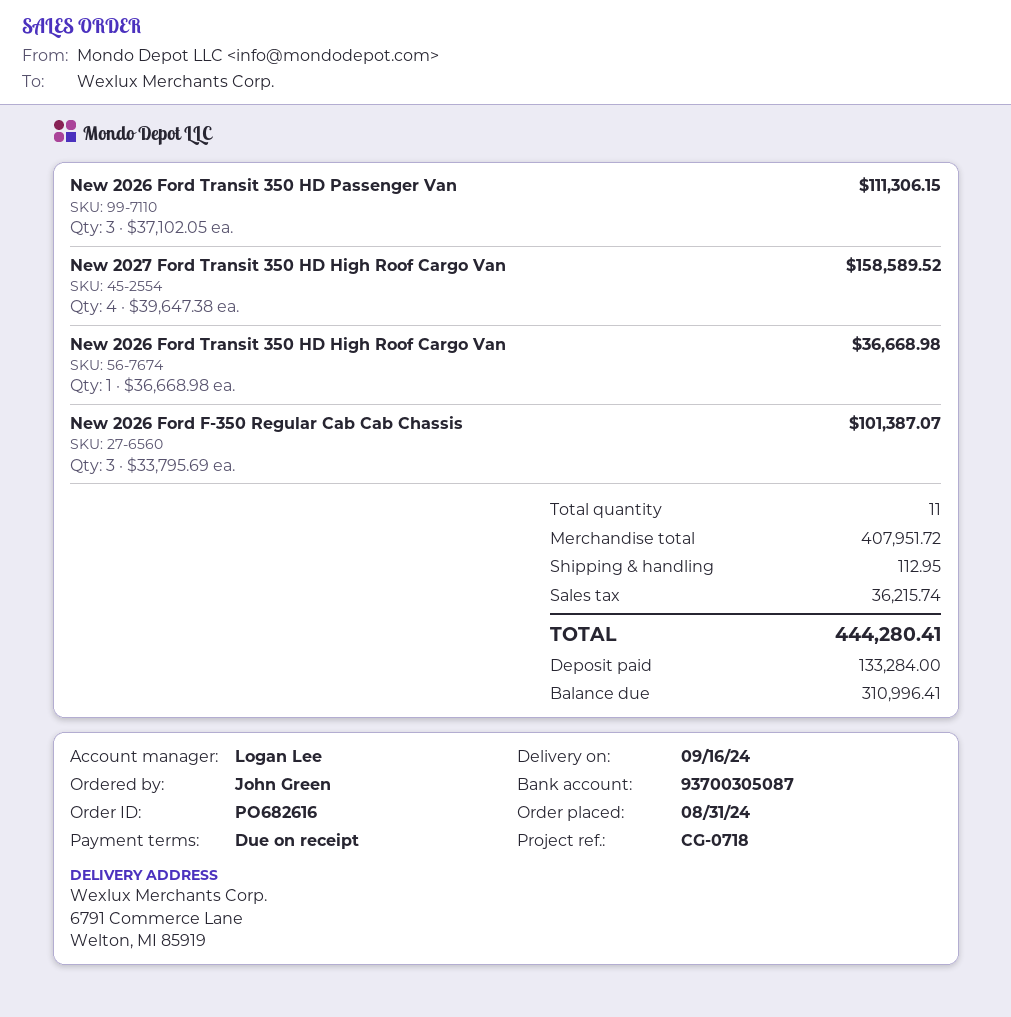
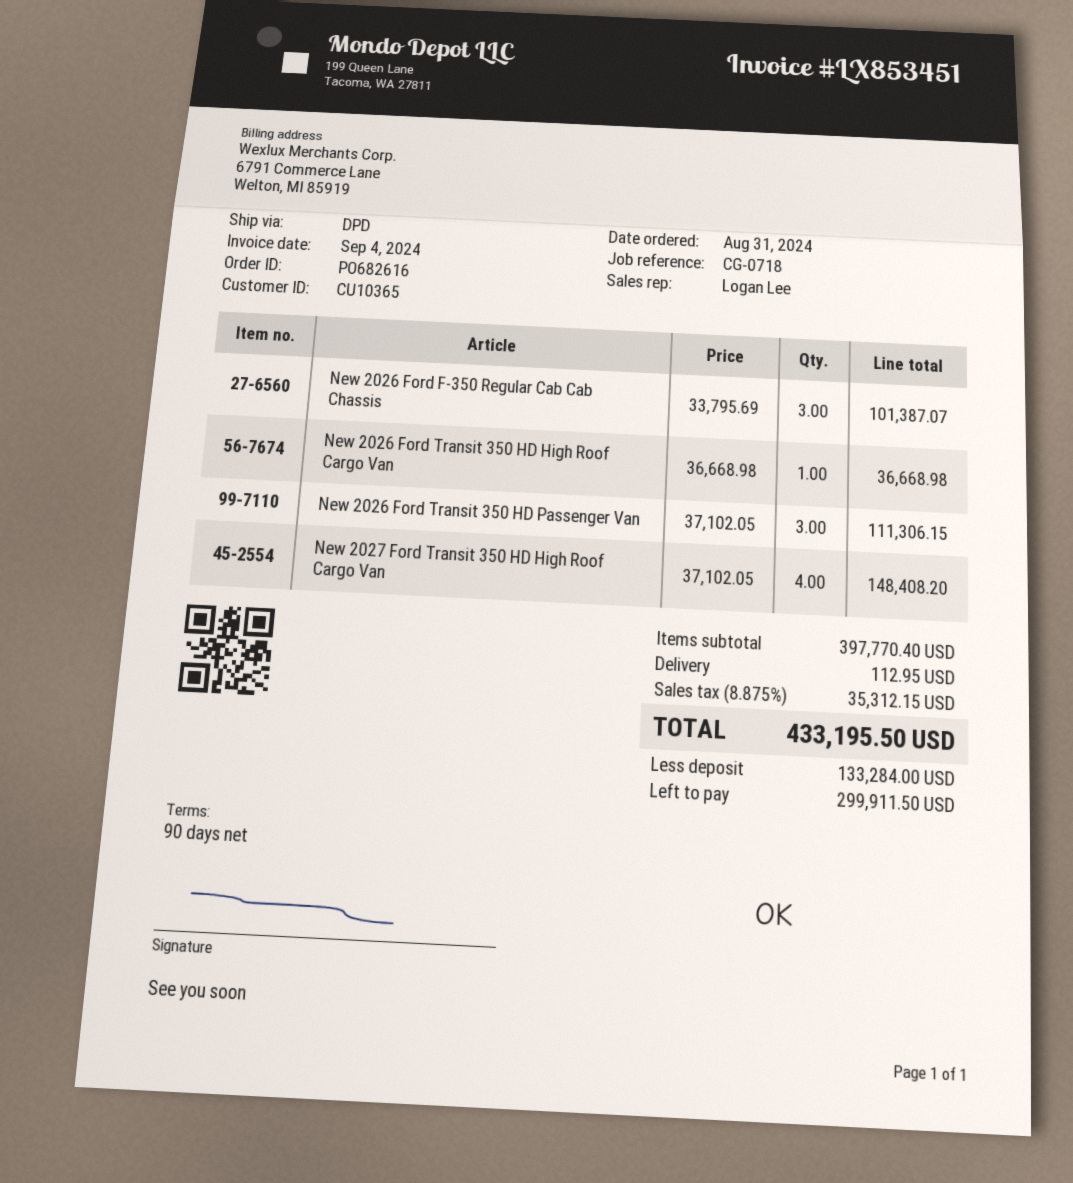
payment terms: on receipt -> 90 days
New 2027 Ford Transit 350 HD High Roof Cargo Van: 4 x 39647.38 = 158589.52 -> 4 x 37102.05 = 148408.20
subtotal: 407951.72 -> 397770.40
tax: 36215.74 -> 35312.15
total: 444280.41 -> 433195.50
balance: 310996.41 -> 299911.50

